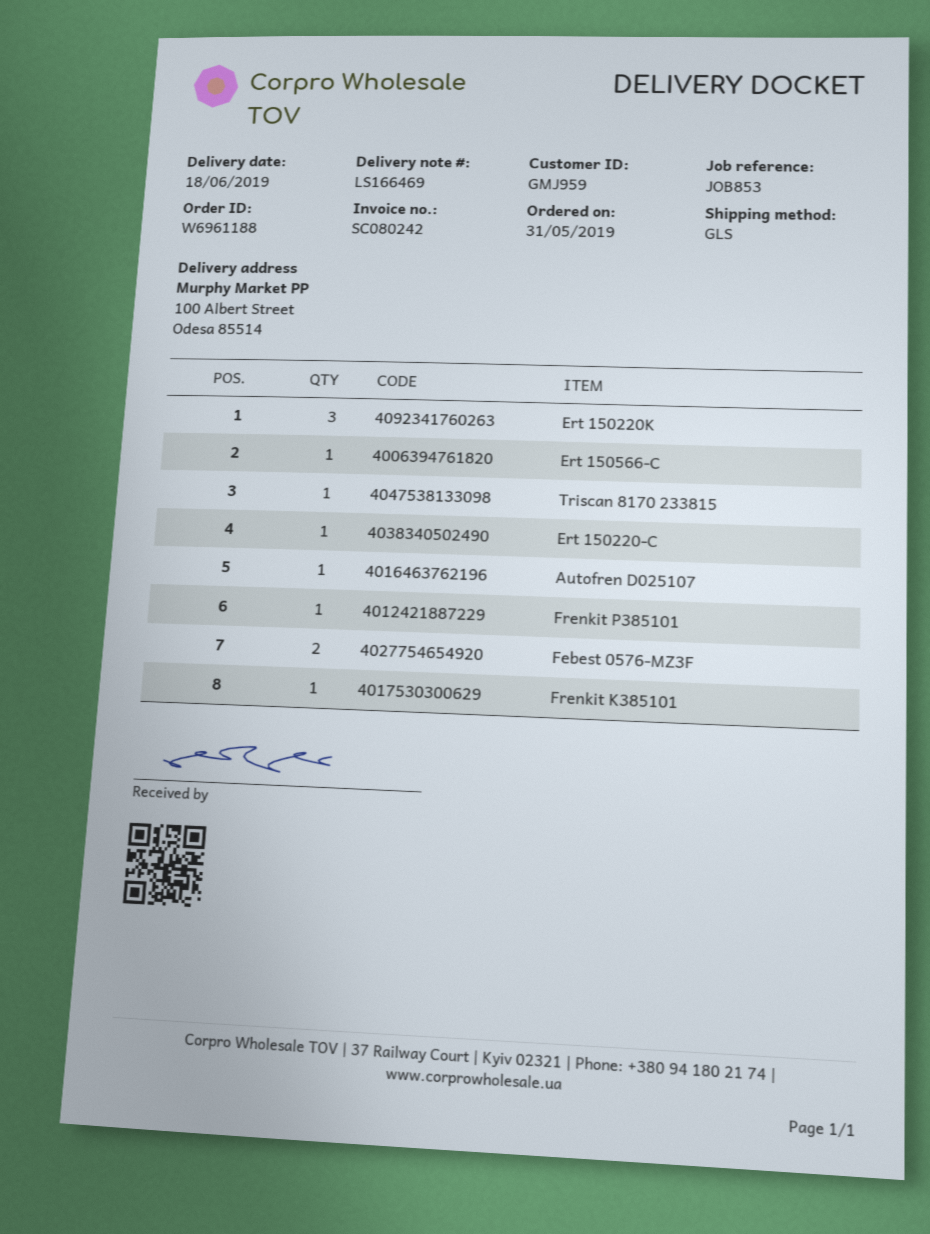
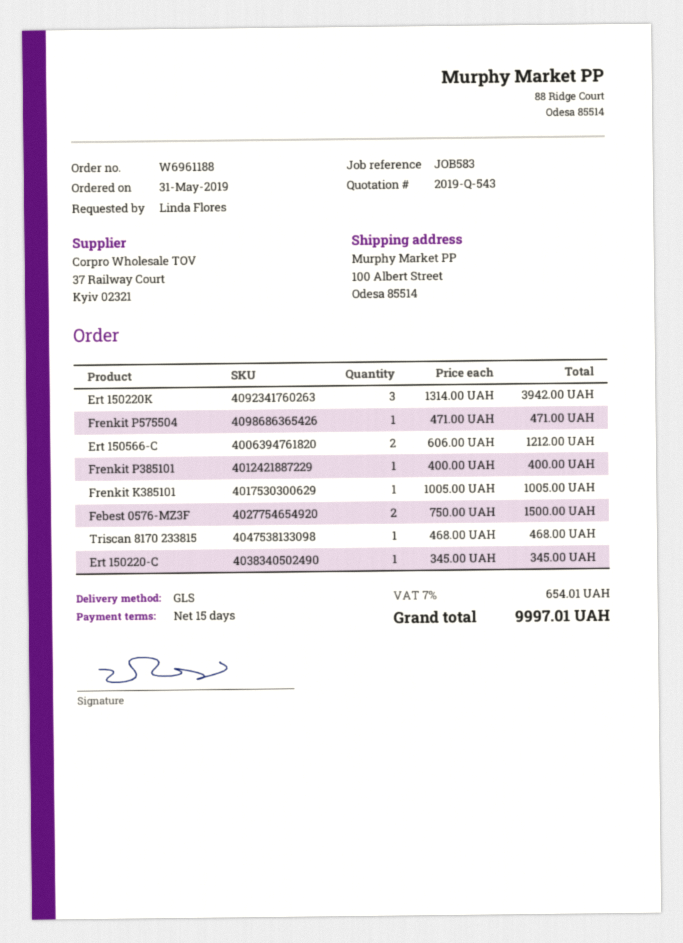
reference: JOB853 -> JOB583
Ert 150566-C: 1 -> 2
Autofren D025107: 1 -> none
Frenkit P575504: none -> 1

